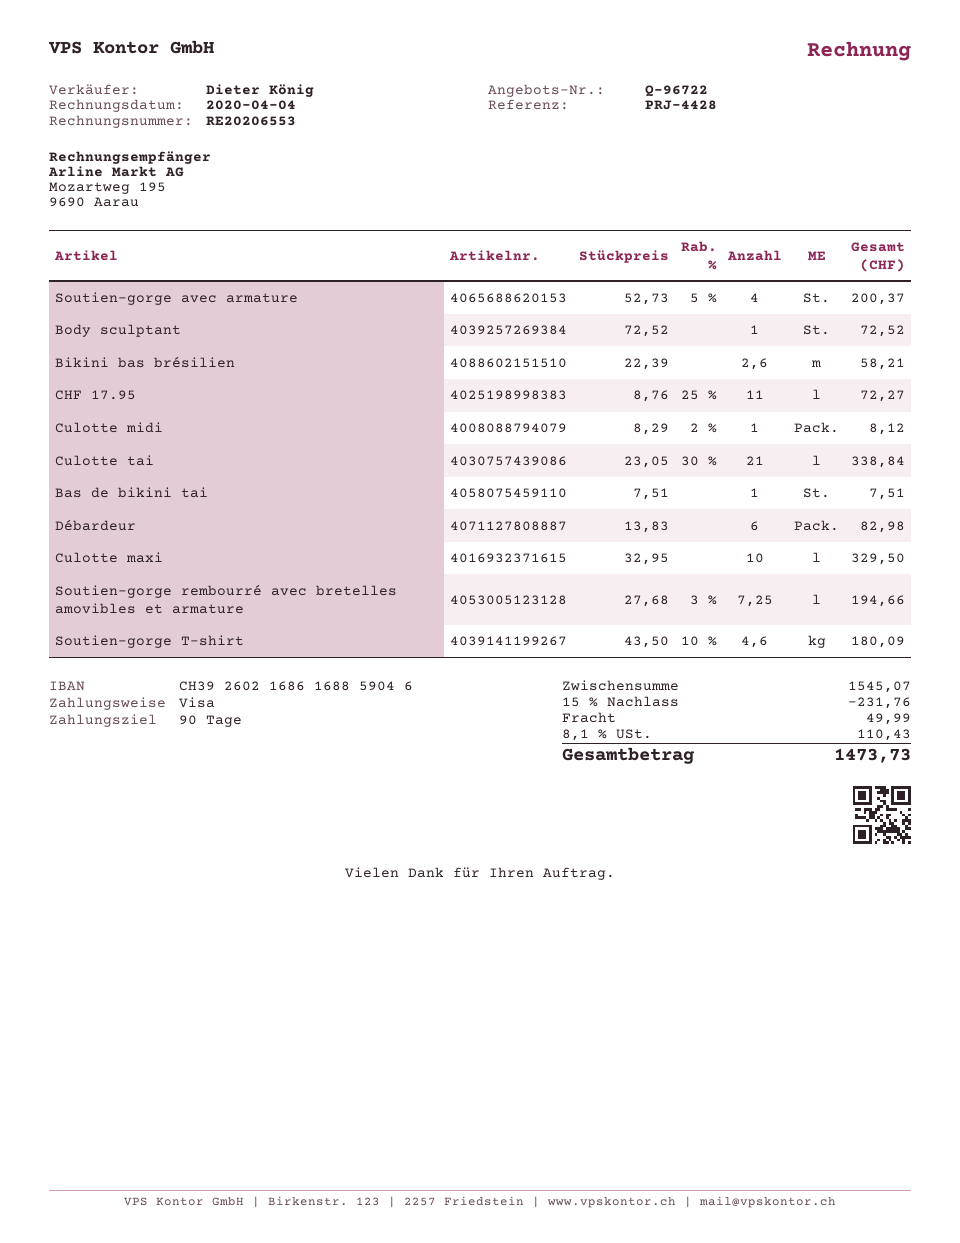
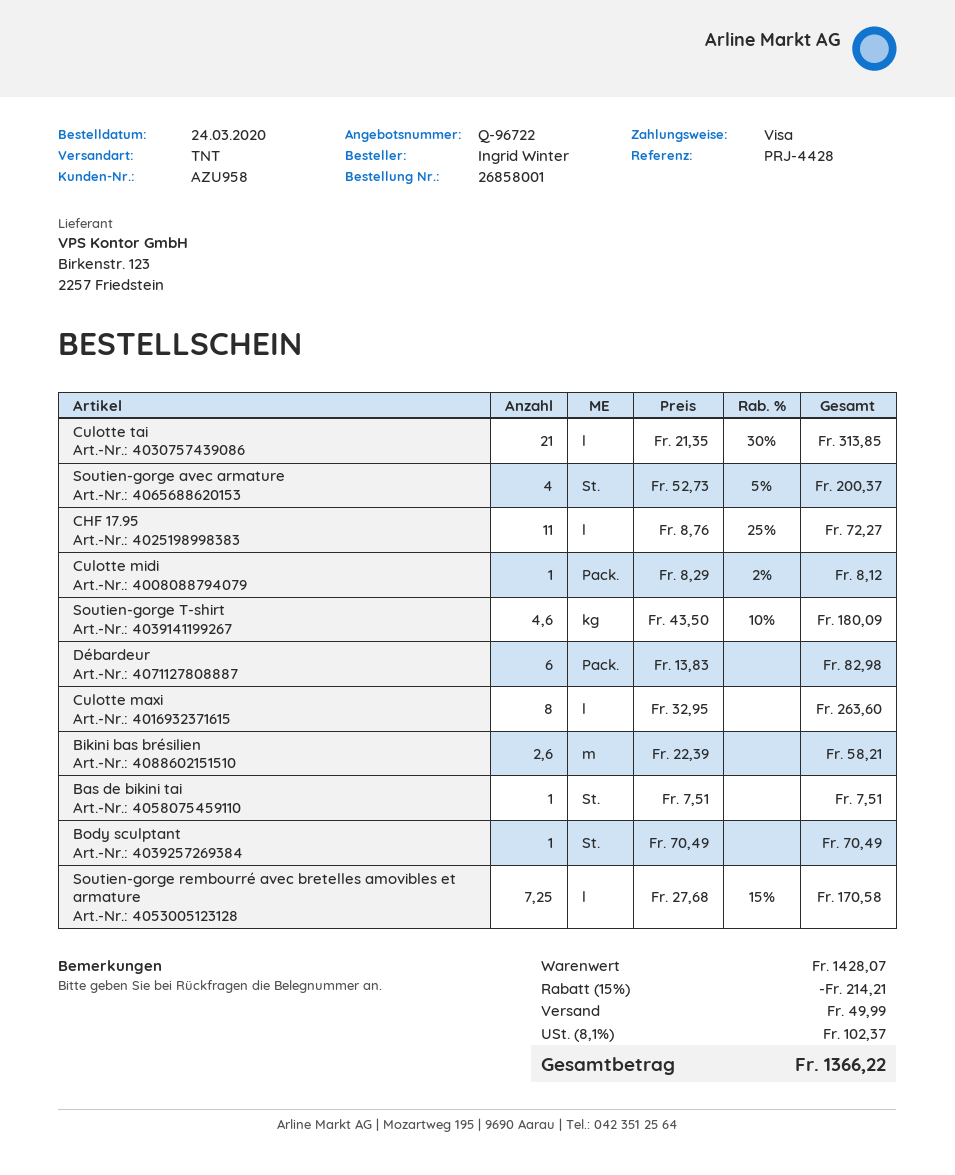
Body sculptant: 1 x 72.52 = 72.52 -> 1 x 70.49 = 70.49
Culotte tai: 21 x 23.05 - 30% = 338.84 -> 21 x 21.35 - 30% = 313.85
Culotte maxi: 10 x 32.95 = 329.50 -> 8 x 32.95 = 263.60
Soutien-gorge rembourré avec bretelles amovibles et armature: 7.25 x 27.68 - 3% = 194.66 -> 7.25 x 27.68 - 15% = 170.58
subtotal: 1545.07 -> 1428.07
discount: 15% = 231.76 -> 15% = 214.21
tax: 8.1% = 110.43 -> 8.1% = 102.37
total: 1473.73 -> 1366.22

